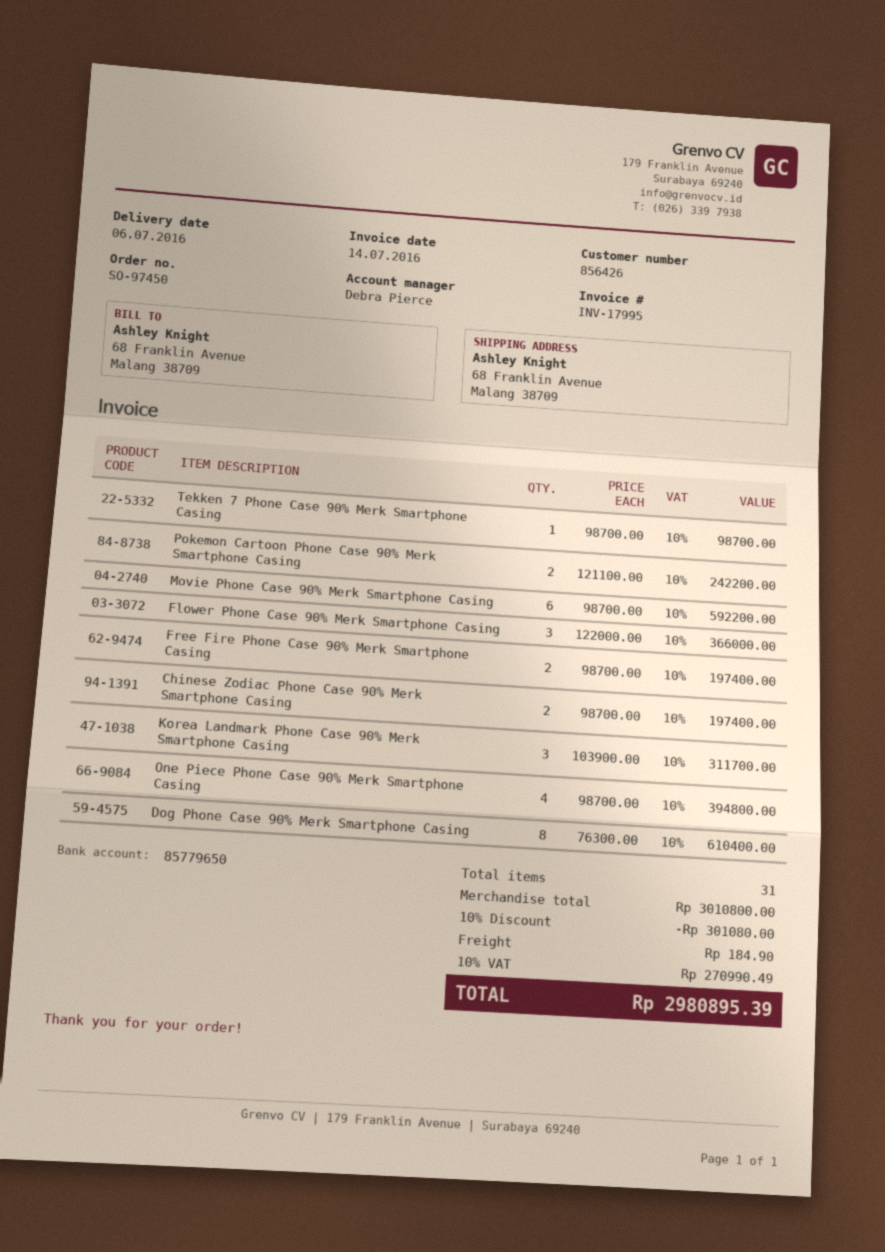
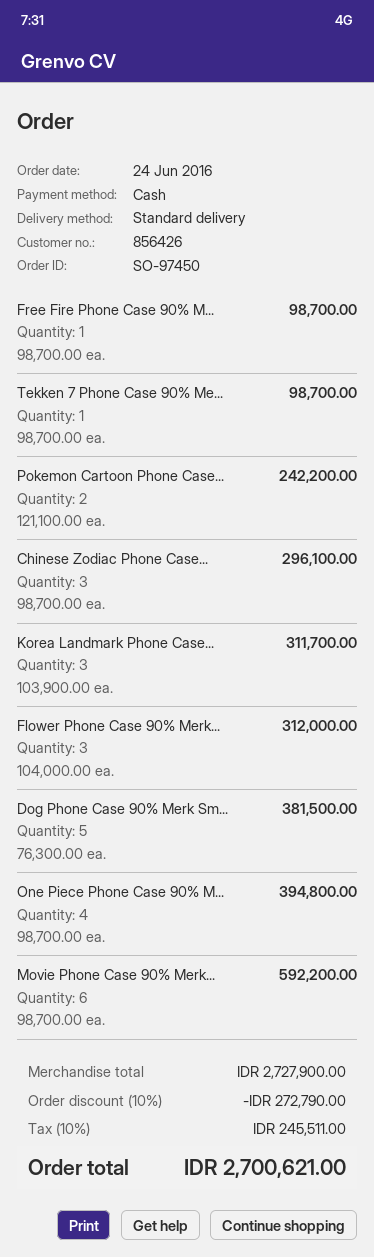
Flower Phone Case 90% Merk Smartphone Casing: 3 x 122000.00 = 366000.00 -> 3 x 104000.00 = 312000.00
Free Fire Phone Case 90% Merk Smartphone Casing: 2 x 98700.00 = 197400.00 -> 1 x 98700.00 = 98700.00
Chinese Zodiac Phone Case 90% Merk Smartphone Casing: 2 x 98700.00 = 197400.00 -> 3 x 98700.00 = 296100.00
Dog Phone Case 90% Merk Smartphone Casing: 8 x 76300.00 = 610400.00 -> 5 x 76300.00 = 381500.00
subtotal: 3010800.00 -> 2727900.00
discount: 10% = 301080.00 -> 10% = 272790.00
shipping: 184.90 -> none
tax: 10% = 270990.49 -> 10% = 245511.00
total: 2980895.39 -> 2700621.00

